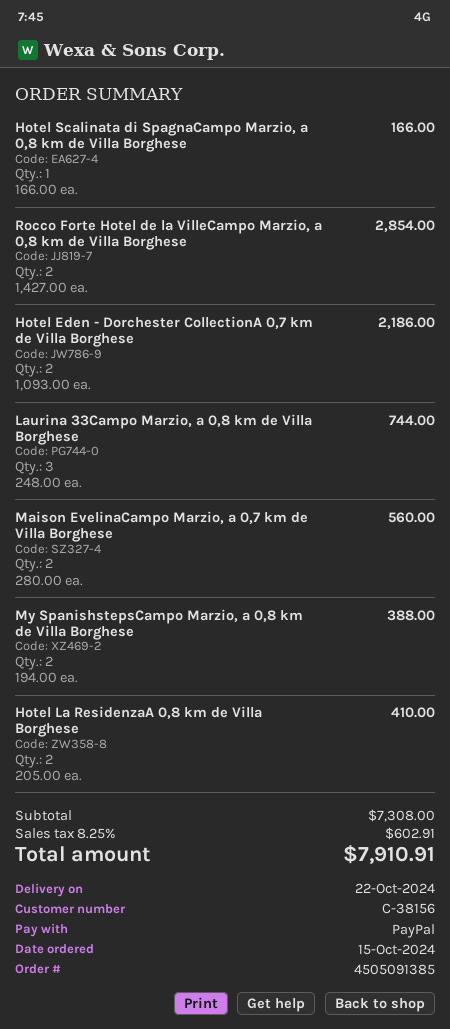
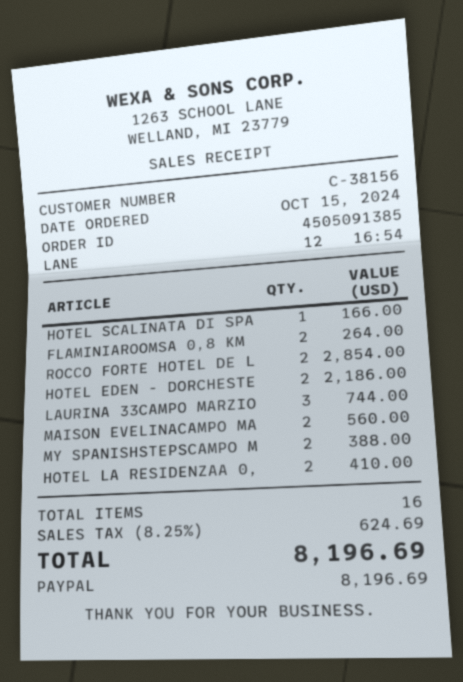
FLAMINIAROOMSA 0,8 KM: none -> 2 for 264.00
tax: 8.25% = 602.91 -> 8.25% = 624.69
total: 7910.91 -> 8196.69

